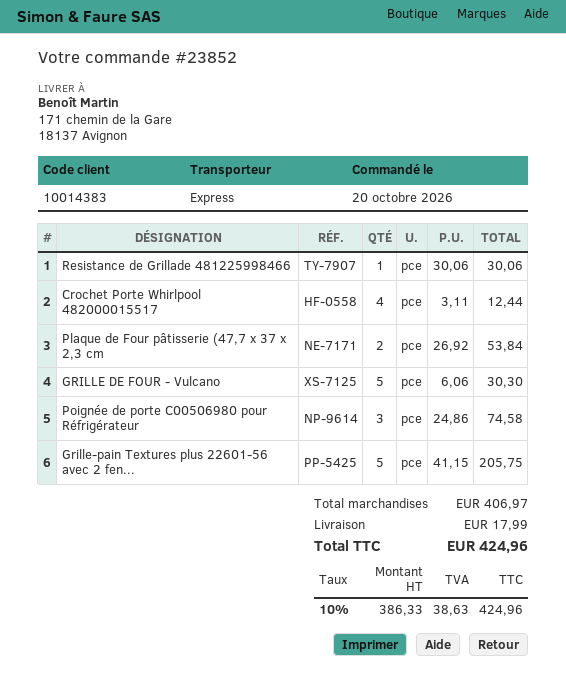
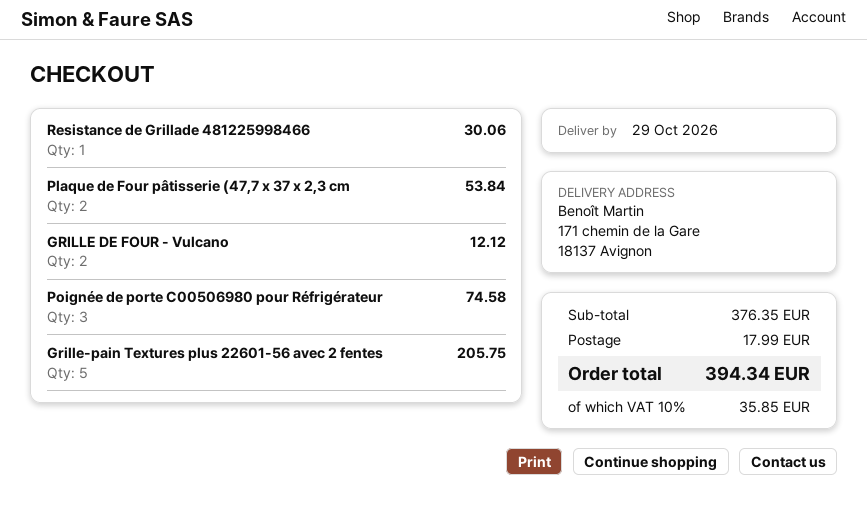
Crochet Porte Whirlpool 482000015517: 4 for 12.44 -> none
GRILLE DE FOUR - Vulcano: 5 for 30.30 -> 2 for 12.12
subtotal: 406.97 -> 376.35
tax: 10% = 38.63 -> 10% = 35.85
total: 424.96 -> 394.34

